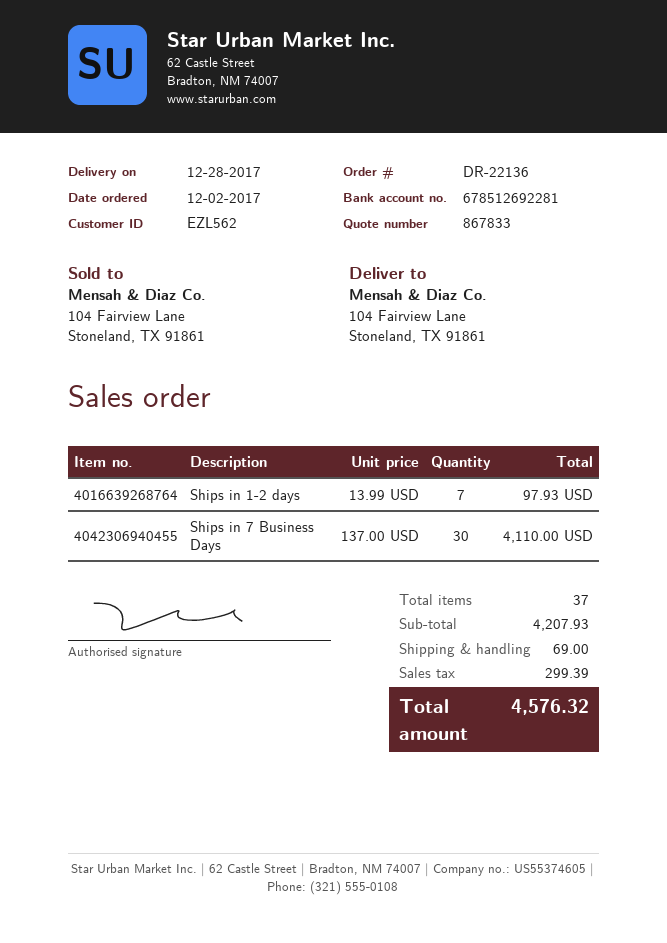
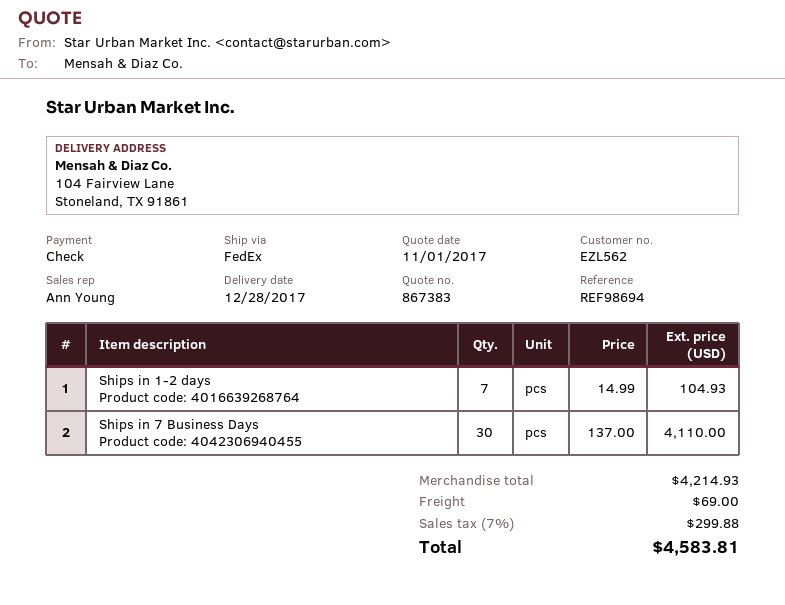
quote number: 867833 -> 867383
Ships in 1-2 days: 7 x 13.99 = 97.93 -> 7 x 14.99 = 104.93
subtotal: 4207.93 -> 4214.93
tax: 299.39 -> 299.88
total: 4576.32 -> 4583.81

